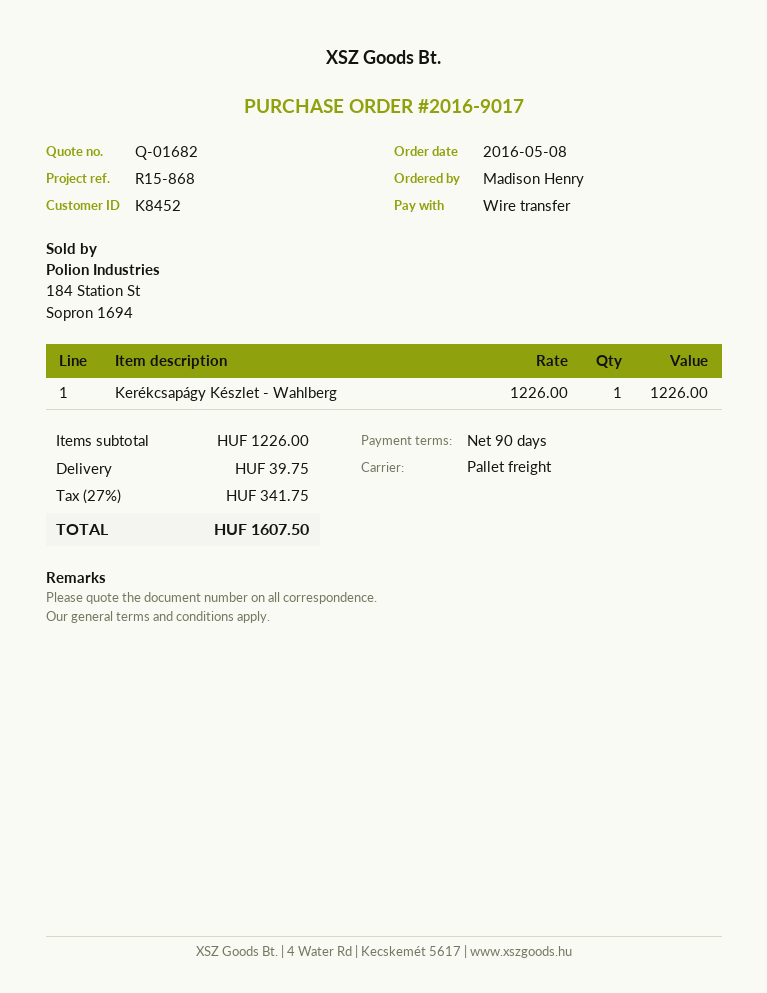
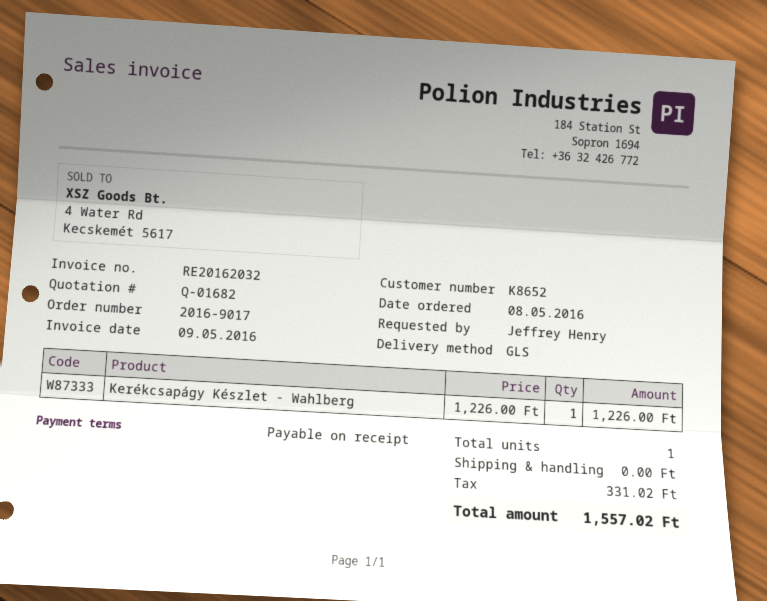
payment terms: 90 days -> on receipt
customer number: K8452 -> K8652
ordered by: Madison Henry -> Jeffrey Henry
shipping method: pallet freight -> GLS
shipping: 39.75 -> 0.00
tax: 341.75 -> 331.02
total: 1607.50 -> 1557.02

